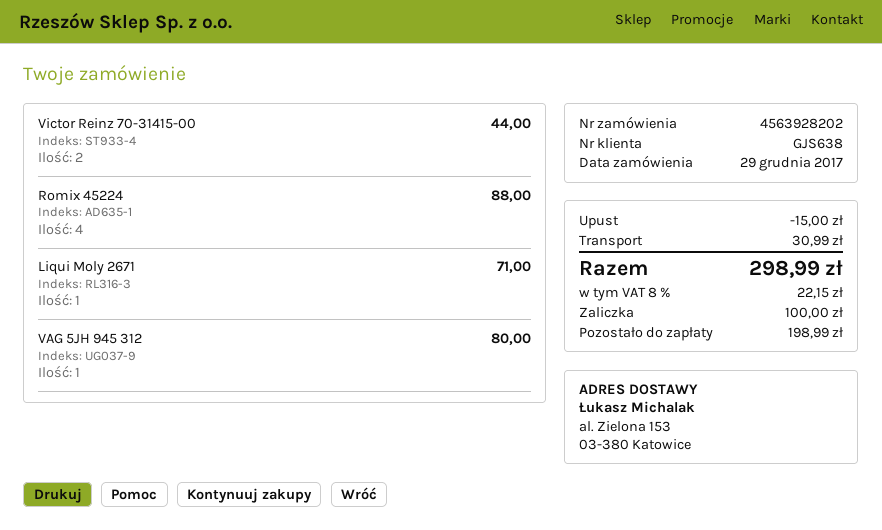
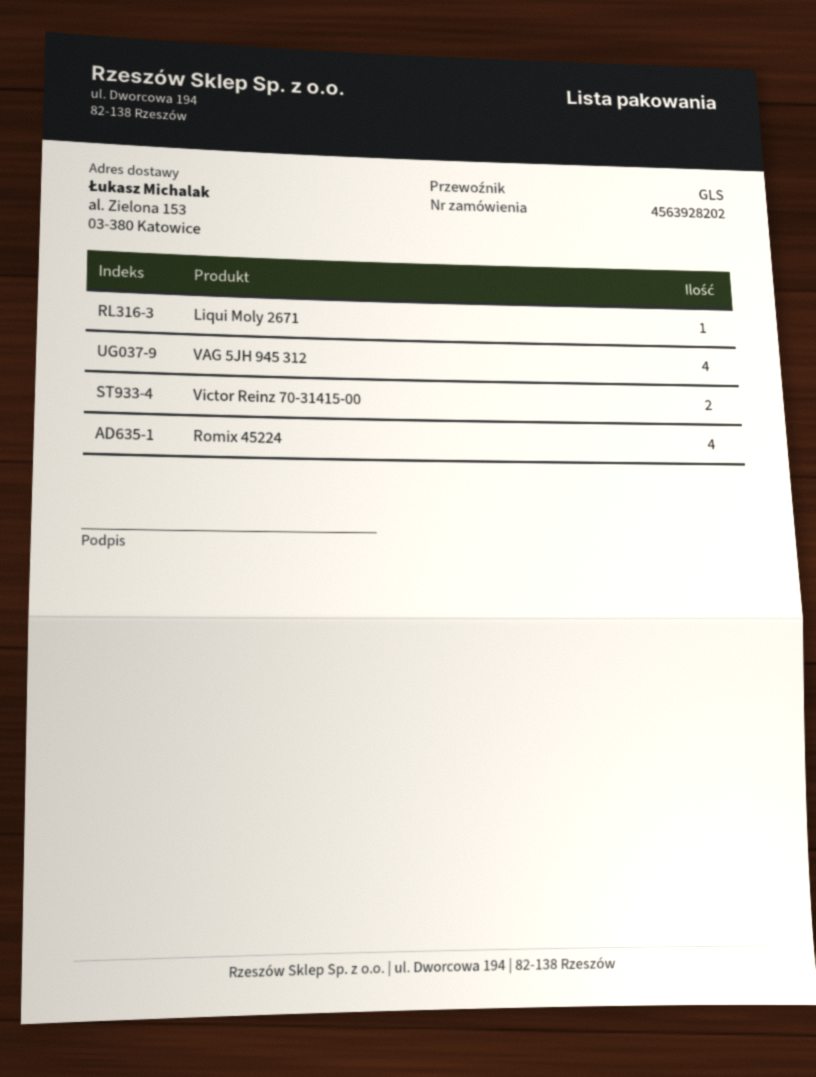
VAG 5JH 945 312: 1 -> 4

